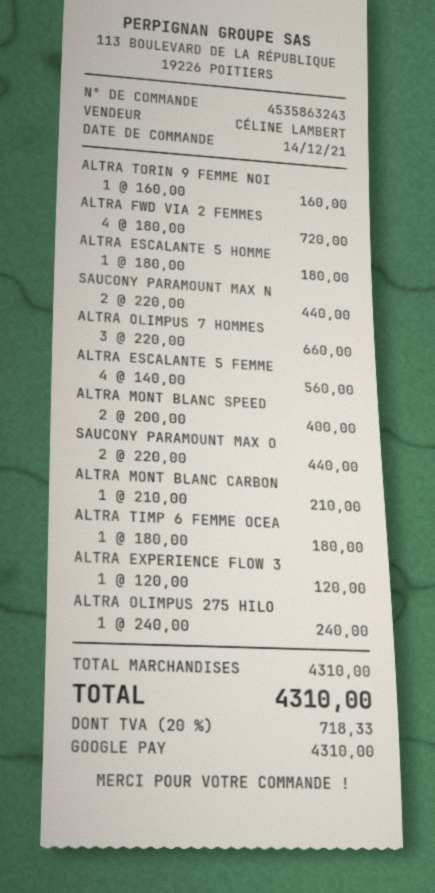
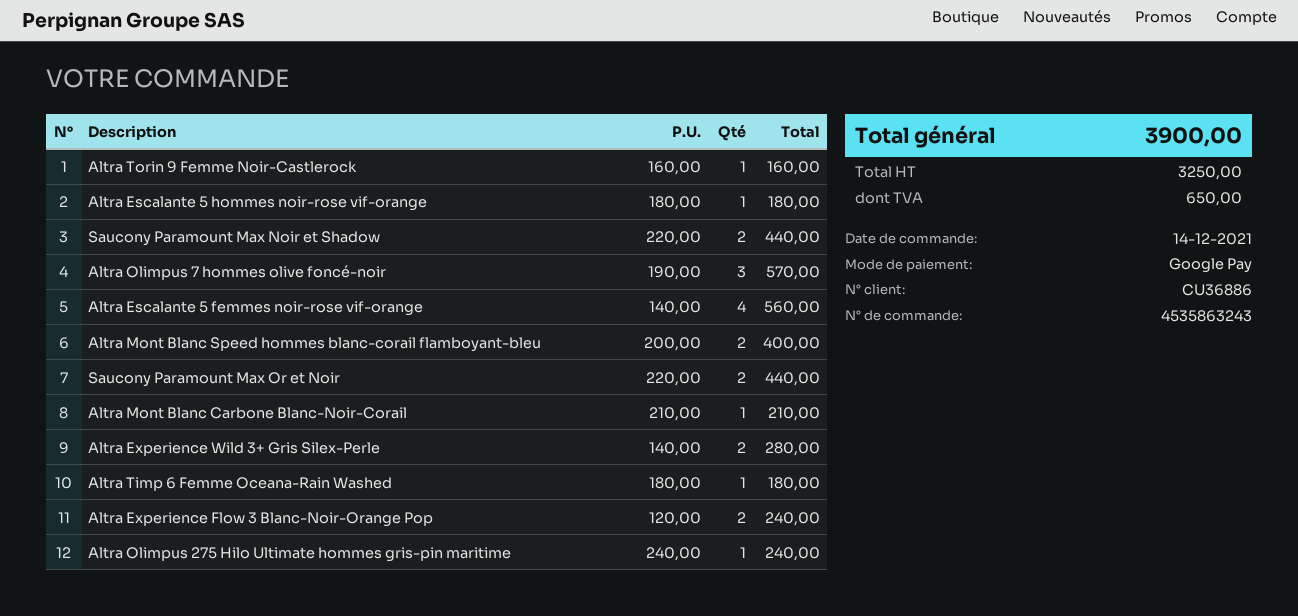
ALTRA FWD VIA 2 FEMMES: 4 x 180.00 = 720.00 -> none
ALTRA OLIMPUS 7 HOMMES: 3 x 220.00 = 660.00 -> 3 x 190.00 = 570.00
ALTRA EXPERIENCE FLOW 3: 1 x 120.00 = 120.00 -> 2 x 120.00 = 240.00
Altra Experience Wild 3+ Gris Silex-Perle: none -> 2 x 140.00 = 280.00
tax: 718.33 -> 650.00
total: 4310.00 -> 3900.00

